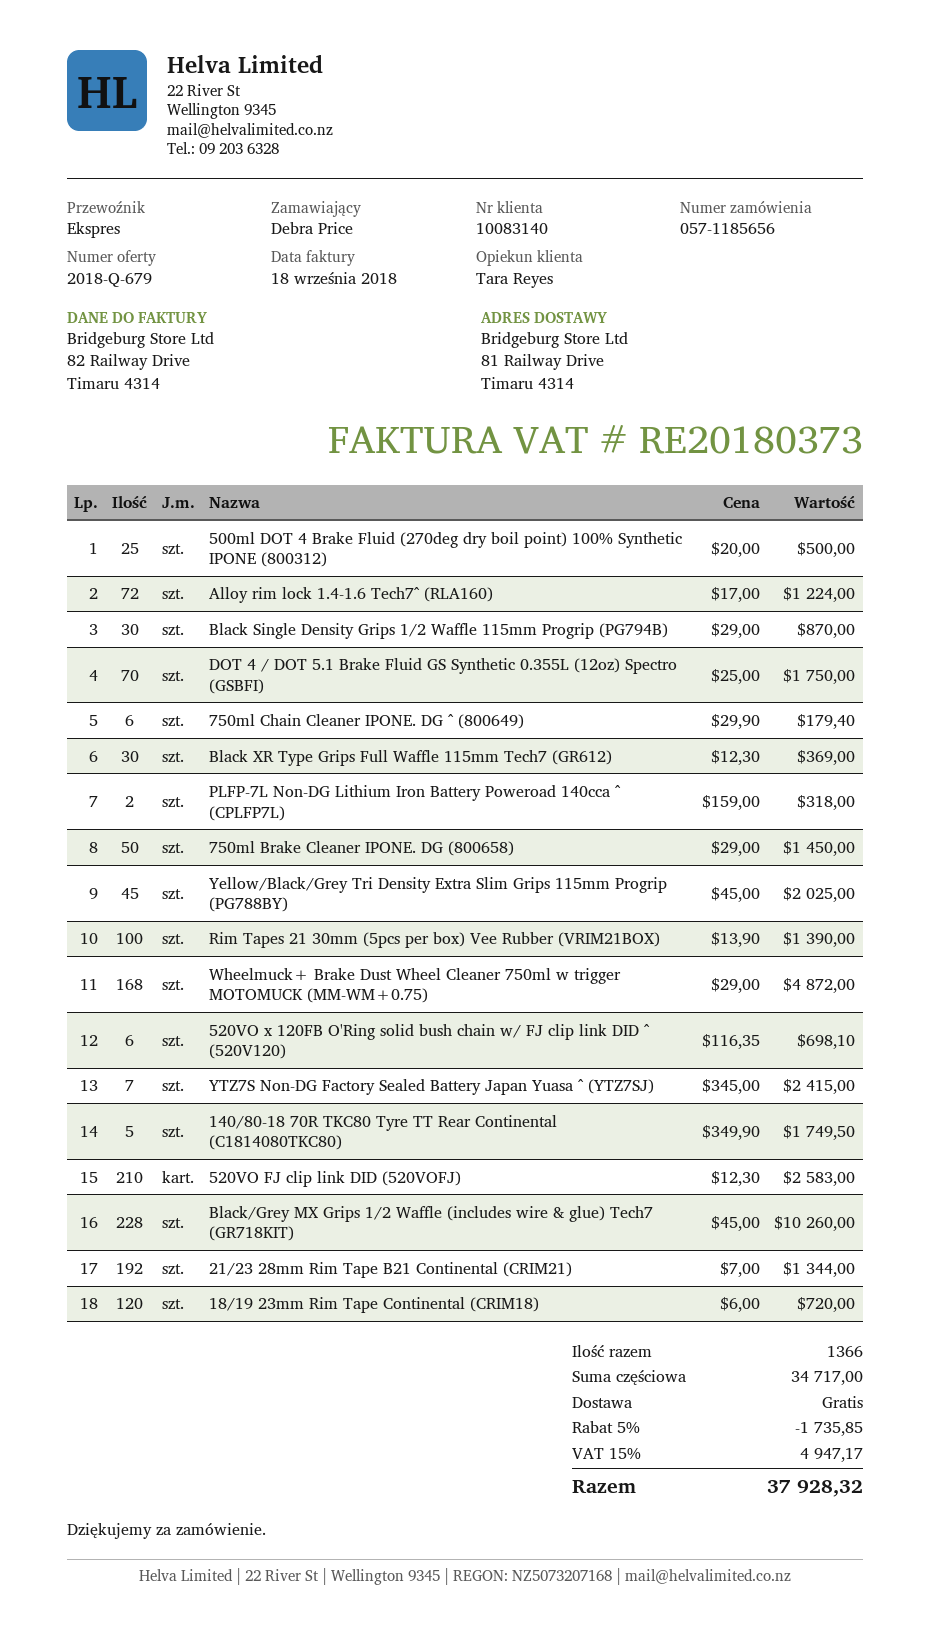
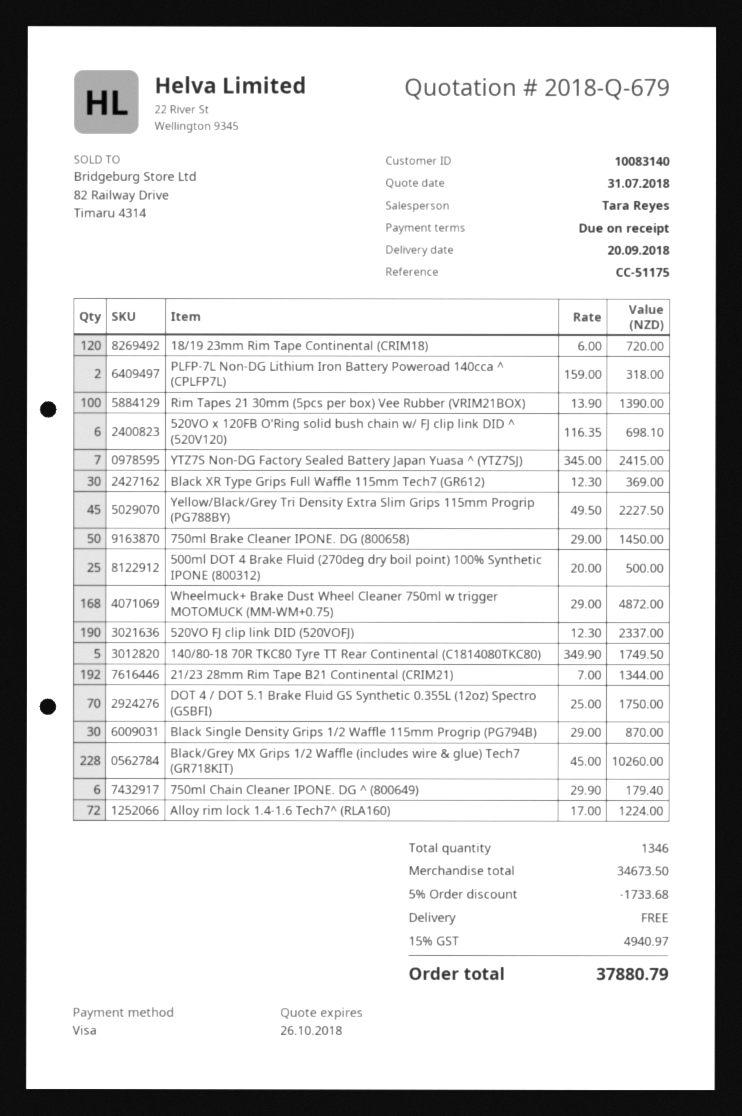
Yellow/Black/Grey Tri Density Extra Slim Grips 115mm Progrip (PG788BY): 45 x 45.00 = 2025.00 -> 45 x 49.50 = 2227.50
520VO FJ clip link DID (520VOFJ): 210 x 12.30 = 2583.00 -> 190 x 12.30 = 2337.00
total quantity: 1366 -> 1346
subtotal: 34717.00 -> 34673.50
discount: 5% = 1735.85 -> 5% = 1733.68
tax: 15% = 4947.17 -> 15% = 4940.97
total: 37928.32 -> 37880.79

